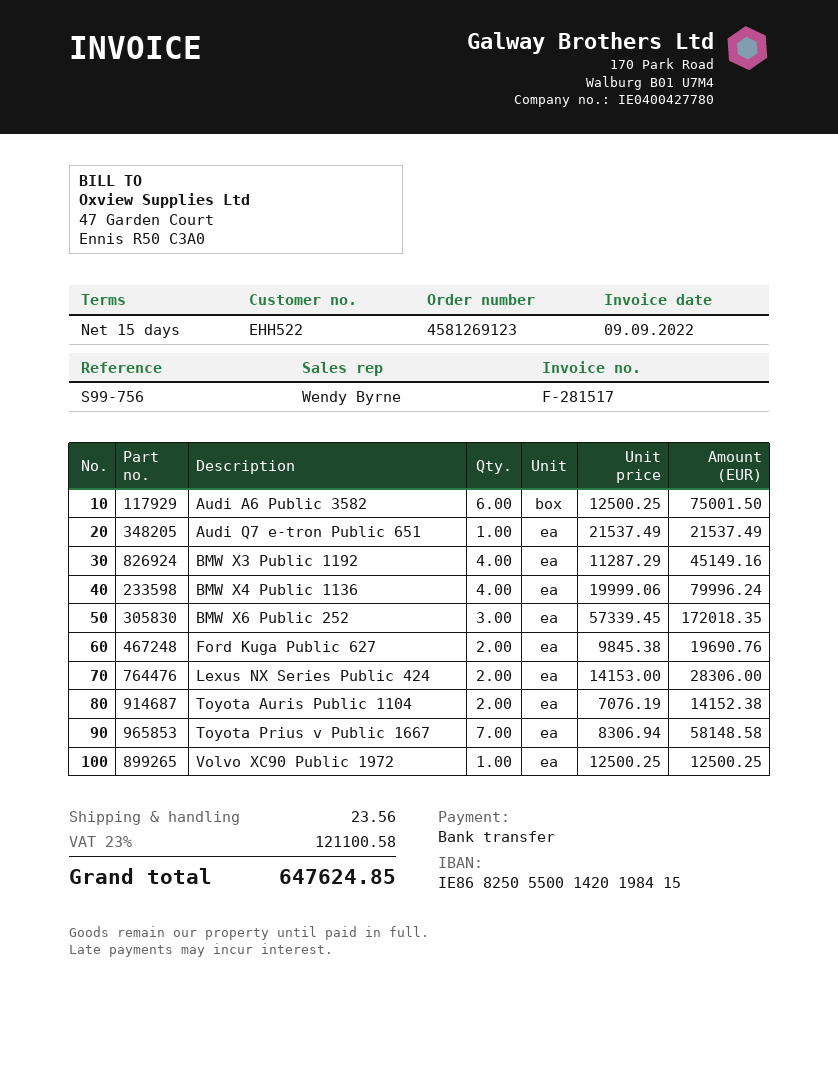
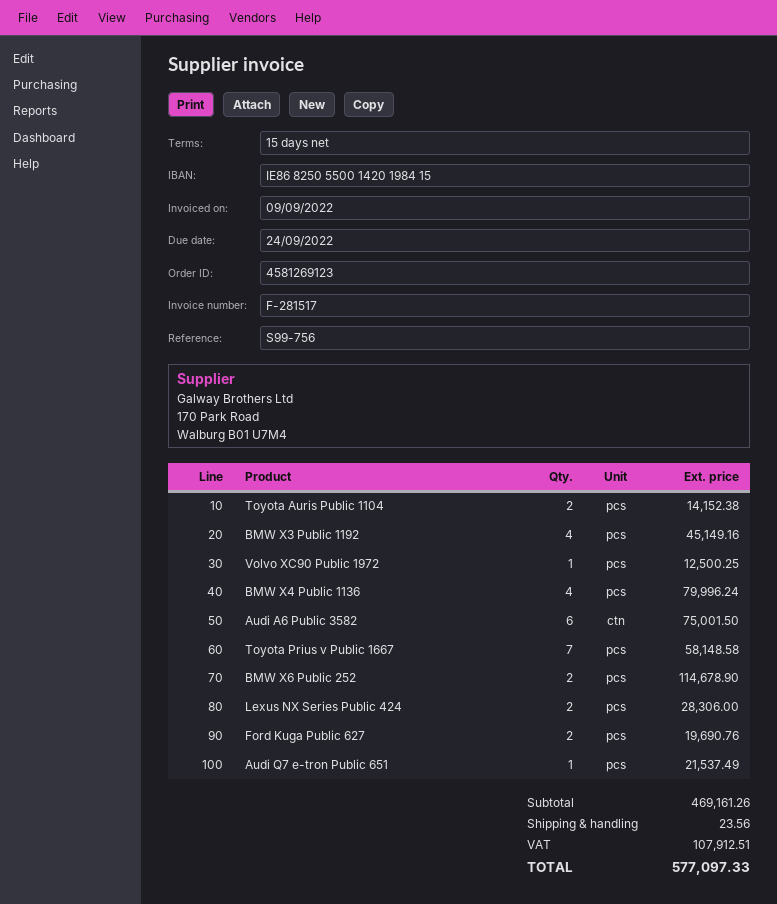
BMW X6 Public 252: 3 for 172018.35 -> 2 for 114678.90
tax: 121100.58 -> 107912.51
total: 647624.85 -> 577097.33

